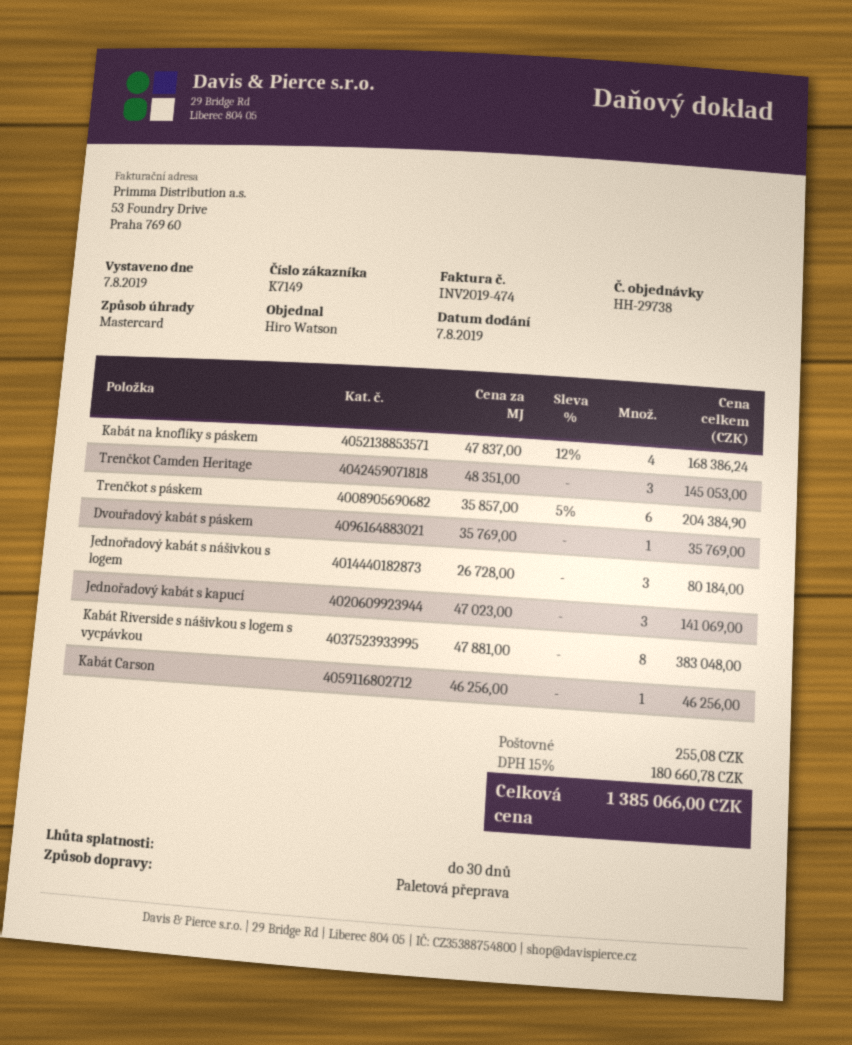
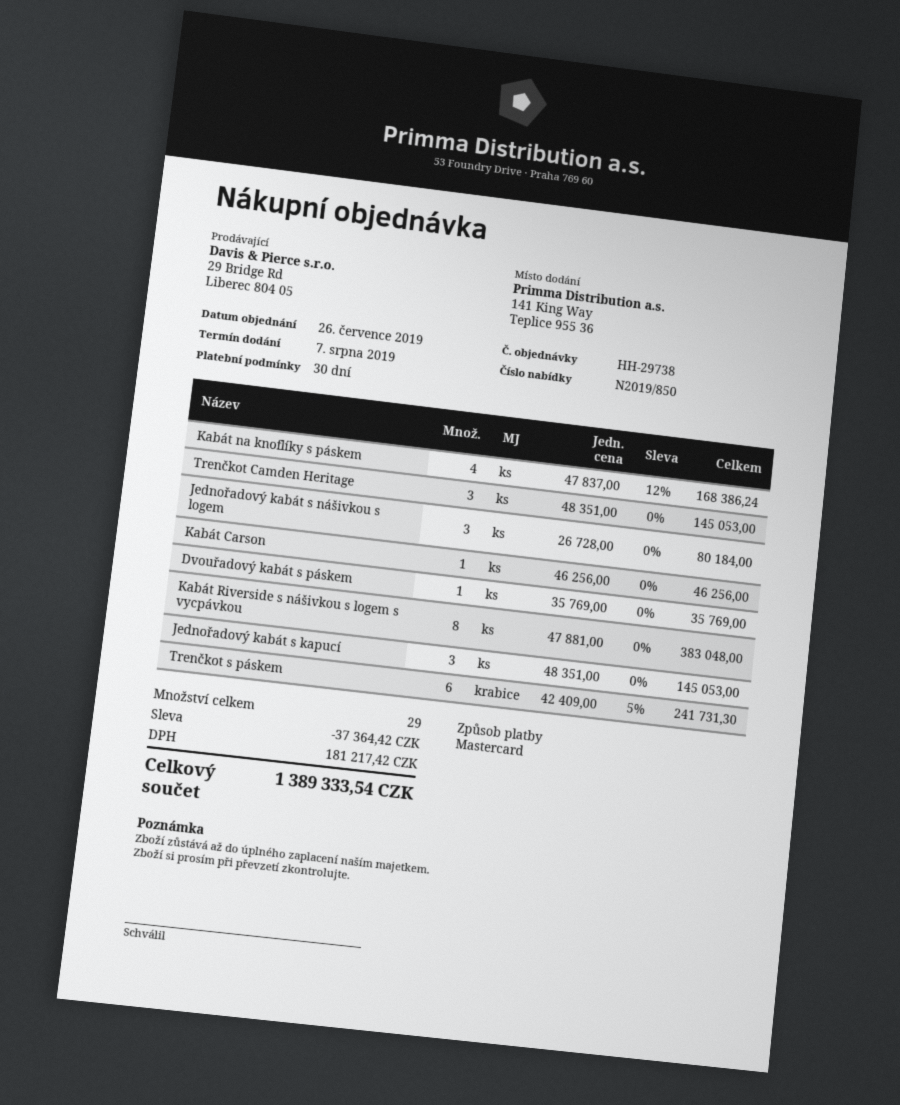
Trenčkot s páskem: 6 x 35857.00 - 5% = 204384.90 -> 6 x 42409.00 - 5% = 241731.30
Jednořadový kabát s kapucí: 3 x 47023.00 = 141069.00 -> 3 x 48351.00 = 145053.00
discount: none -> 37364.42
shipping: 255.08 -> none
tax: 180660.78 -> 181217.42
total: 1385066.00 -> 1389333.54

